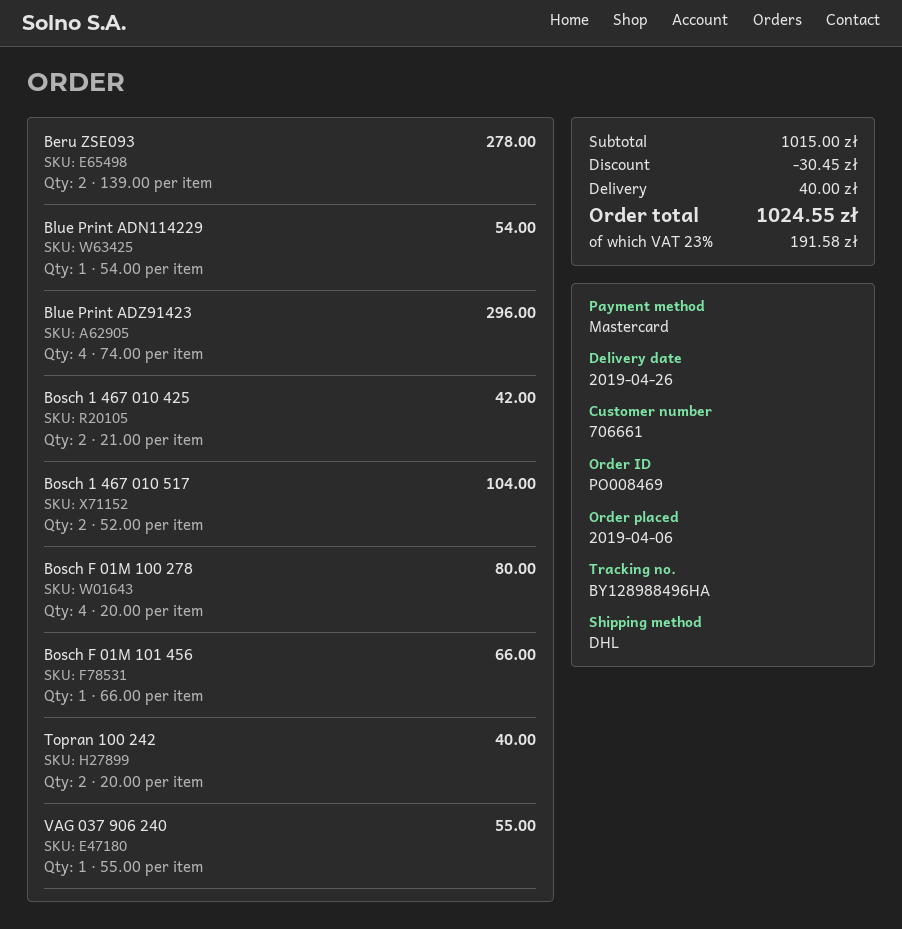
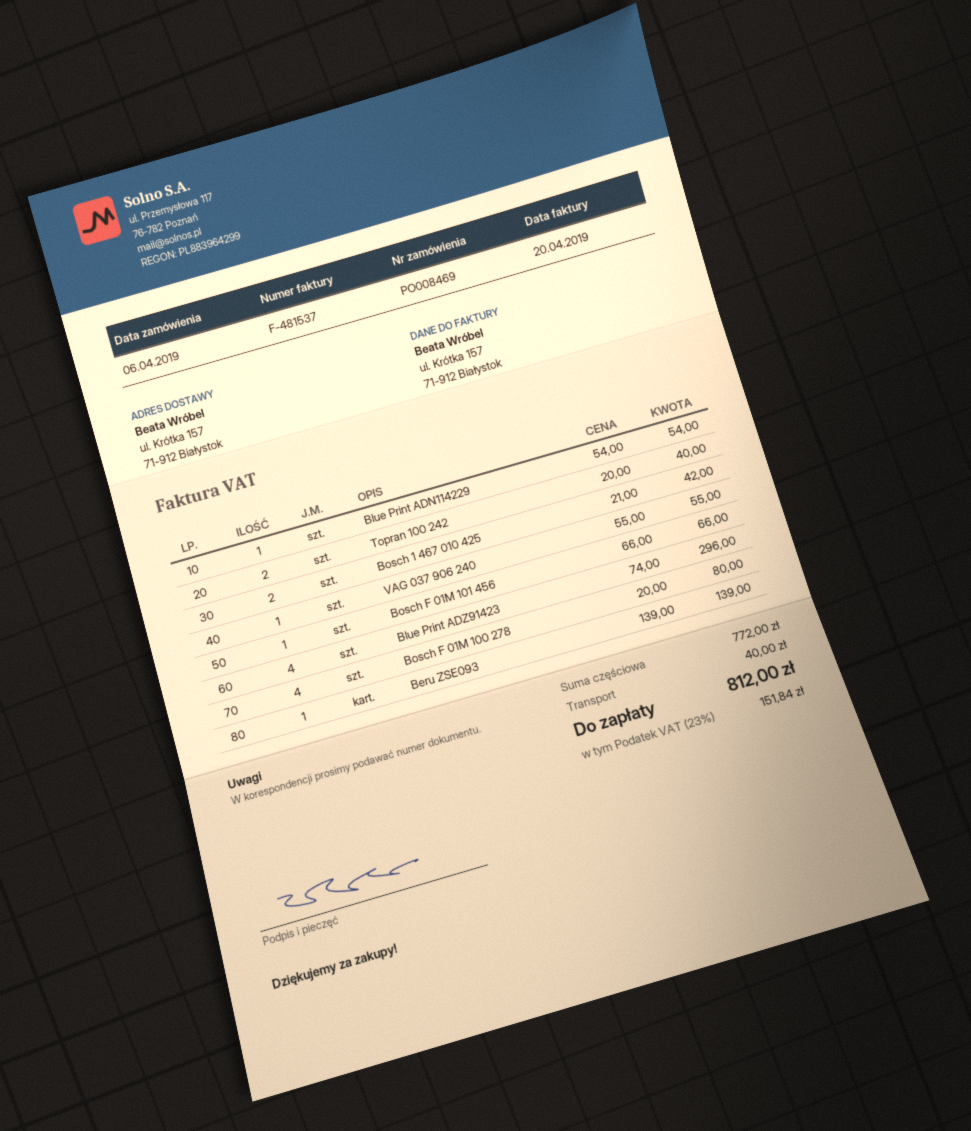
Beru ZSE093: 2 x 139.00 = 278.00 -> 1 x 139.00 = 139.00
Bosch 1 467 010 517: 2 x 52.00 = 104.00 -> none
subtotal: 1015.00 -> 772.00
discount: 30.45 -> none
tax: 23% = 191.58 -> 23% = 151.84
total: 1024.55 -> 812.00

